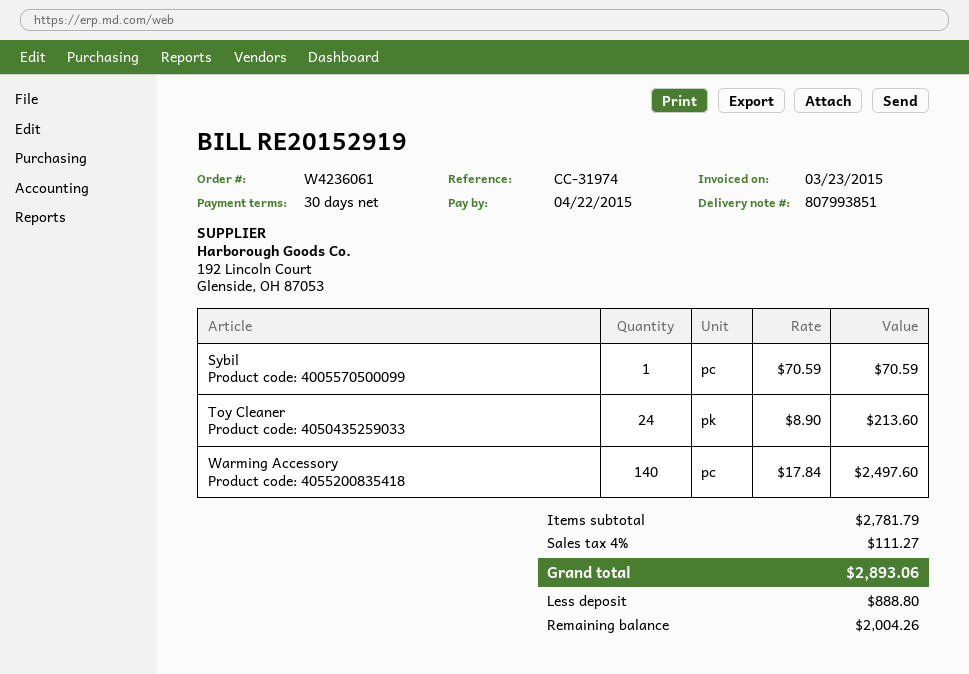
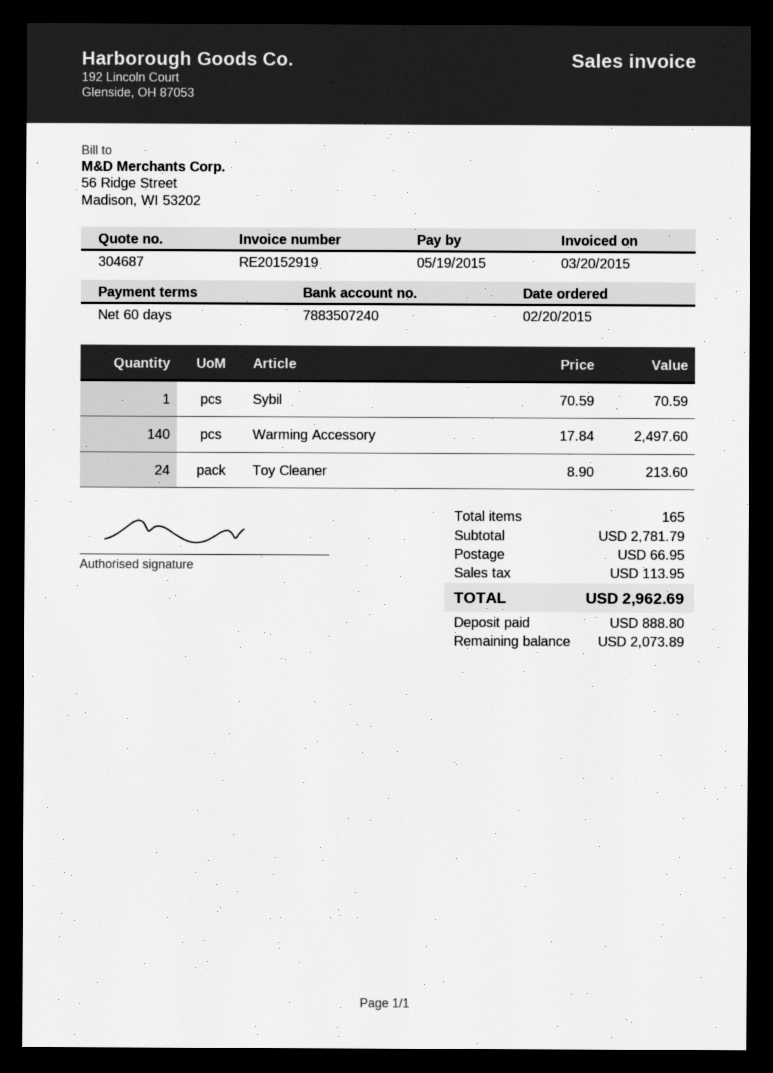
invoice date: 2015-03-23 -> 2015-03-20
payment terms: 30 days -> 60 days
due date: 2015-04-22 -> 2015-05-19
shipping: none -> 66.95
tax: 111.27 -> 113.95
total: 2893.06 -> 2962.69
balance: 2004.26 -> 2073.89

